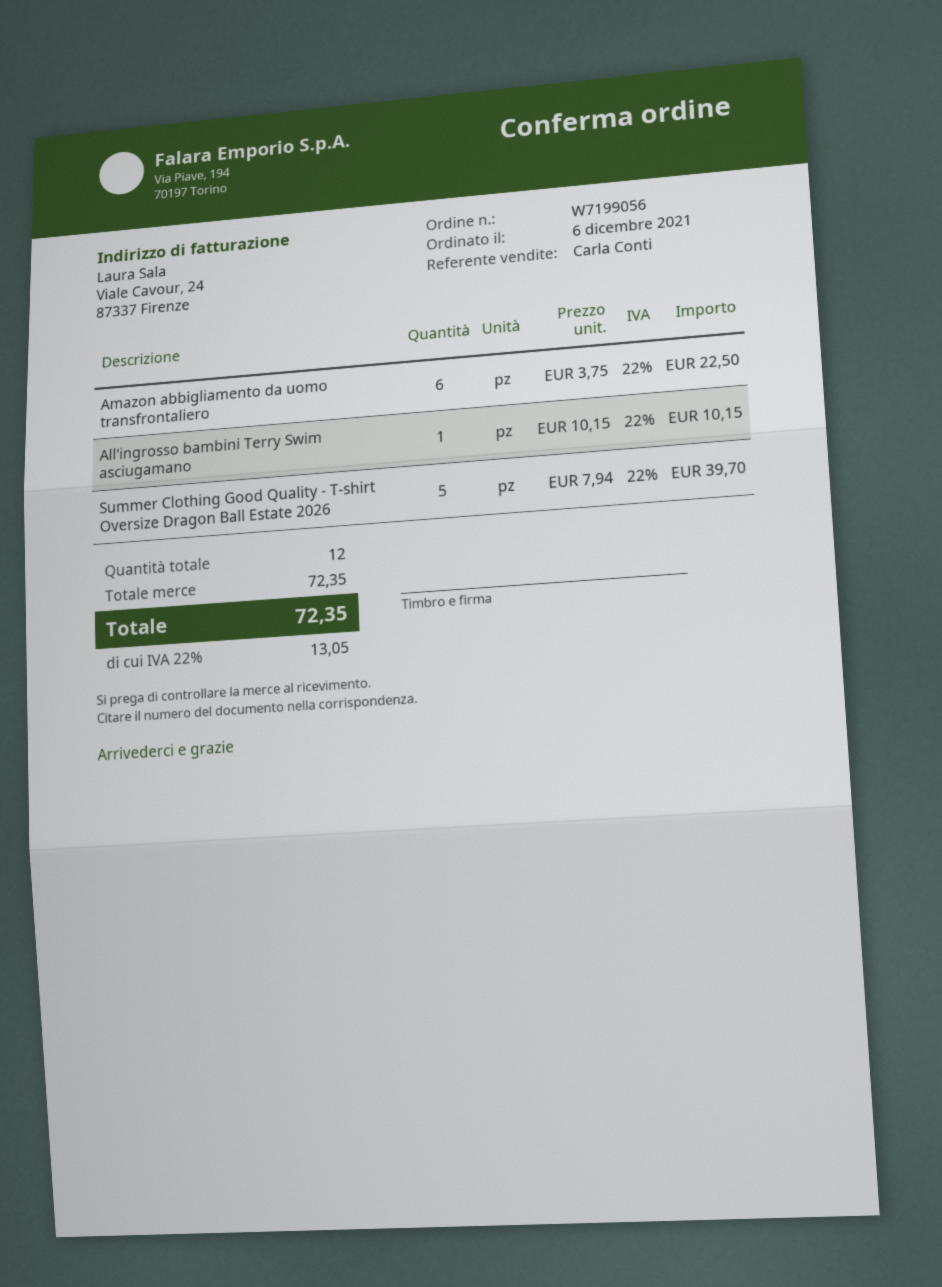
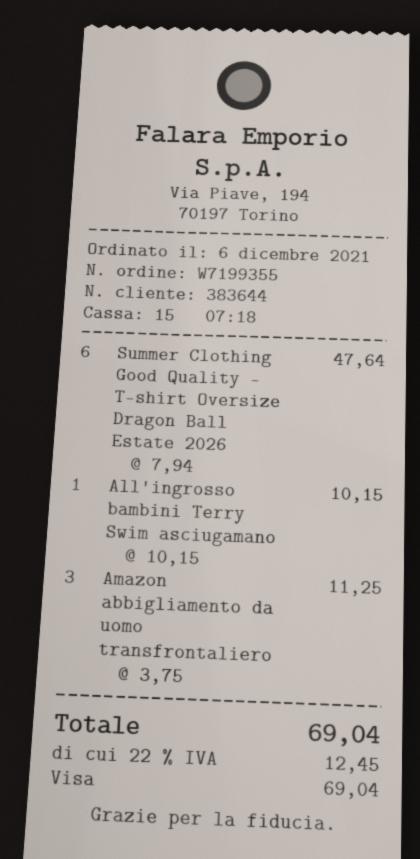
order number: W7199056 -> W7199355
Amazon abbigliamento da uomo transfrontaliero: 6 x 3.75 = 22.50 -> 3 x 3.75 = 11.25
Summer Clothing Good Quality - T-shirt Oversize Dragon Ball Estate 2026: 5 x 7.94 = 39.70 -> 6 x 7.94 = 47.64
tax: 22% = 13.05 -> 22% = 12.45
total: 72.35 -> 69.04

